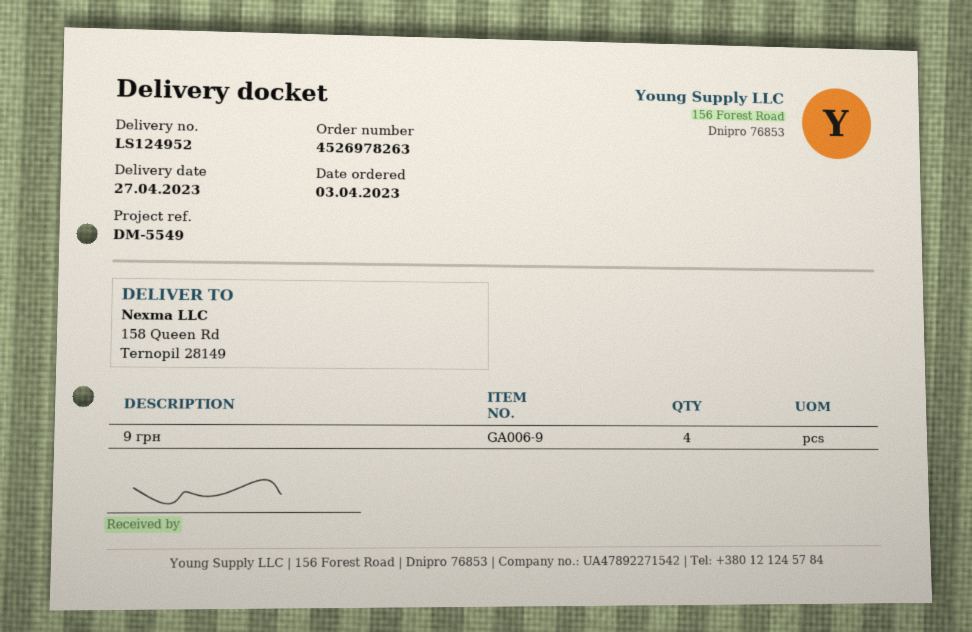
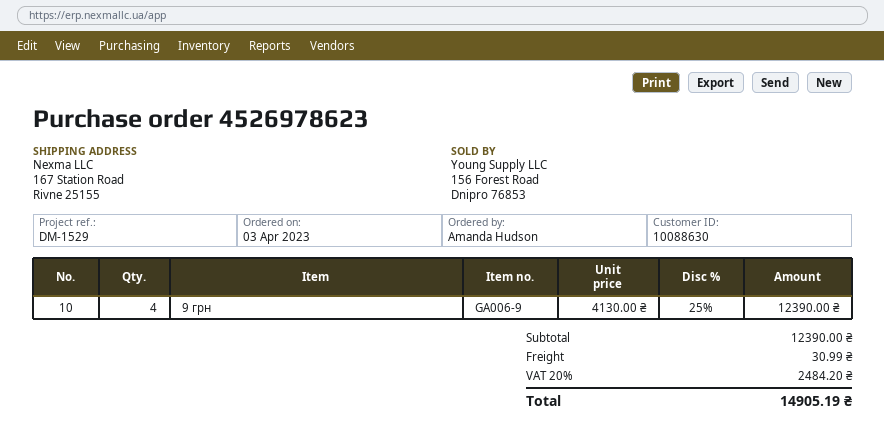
order number: 4526978263 -> 4526978623
reference: DM-5549 -> DM-1529
ship to: 158 Queen Rd, Ternopil 28149 -> 167 Station Road, Rivne 25155

